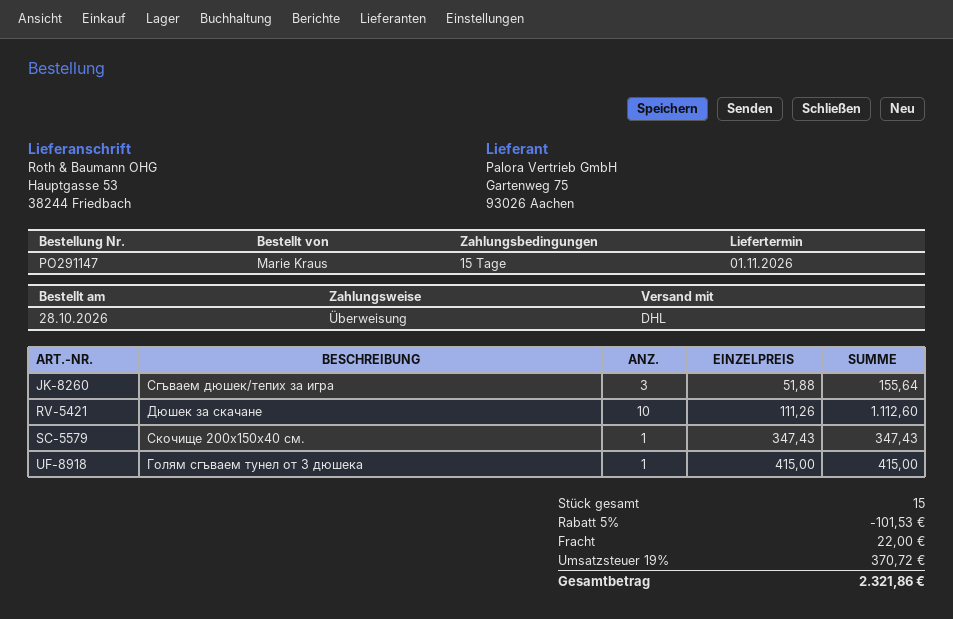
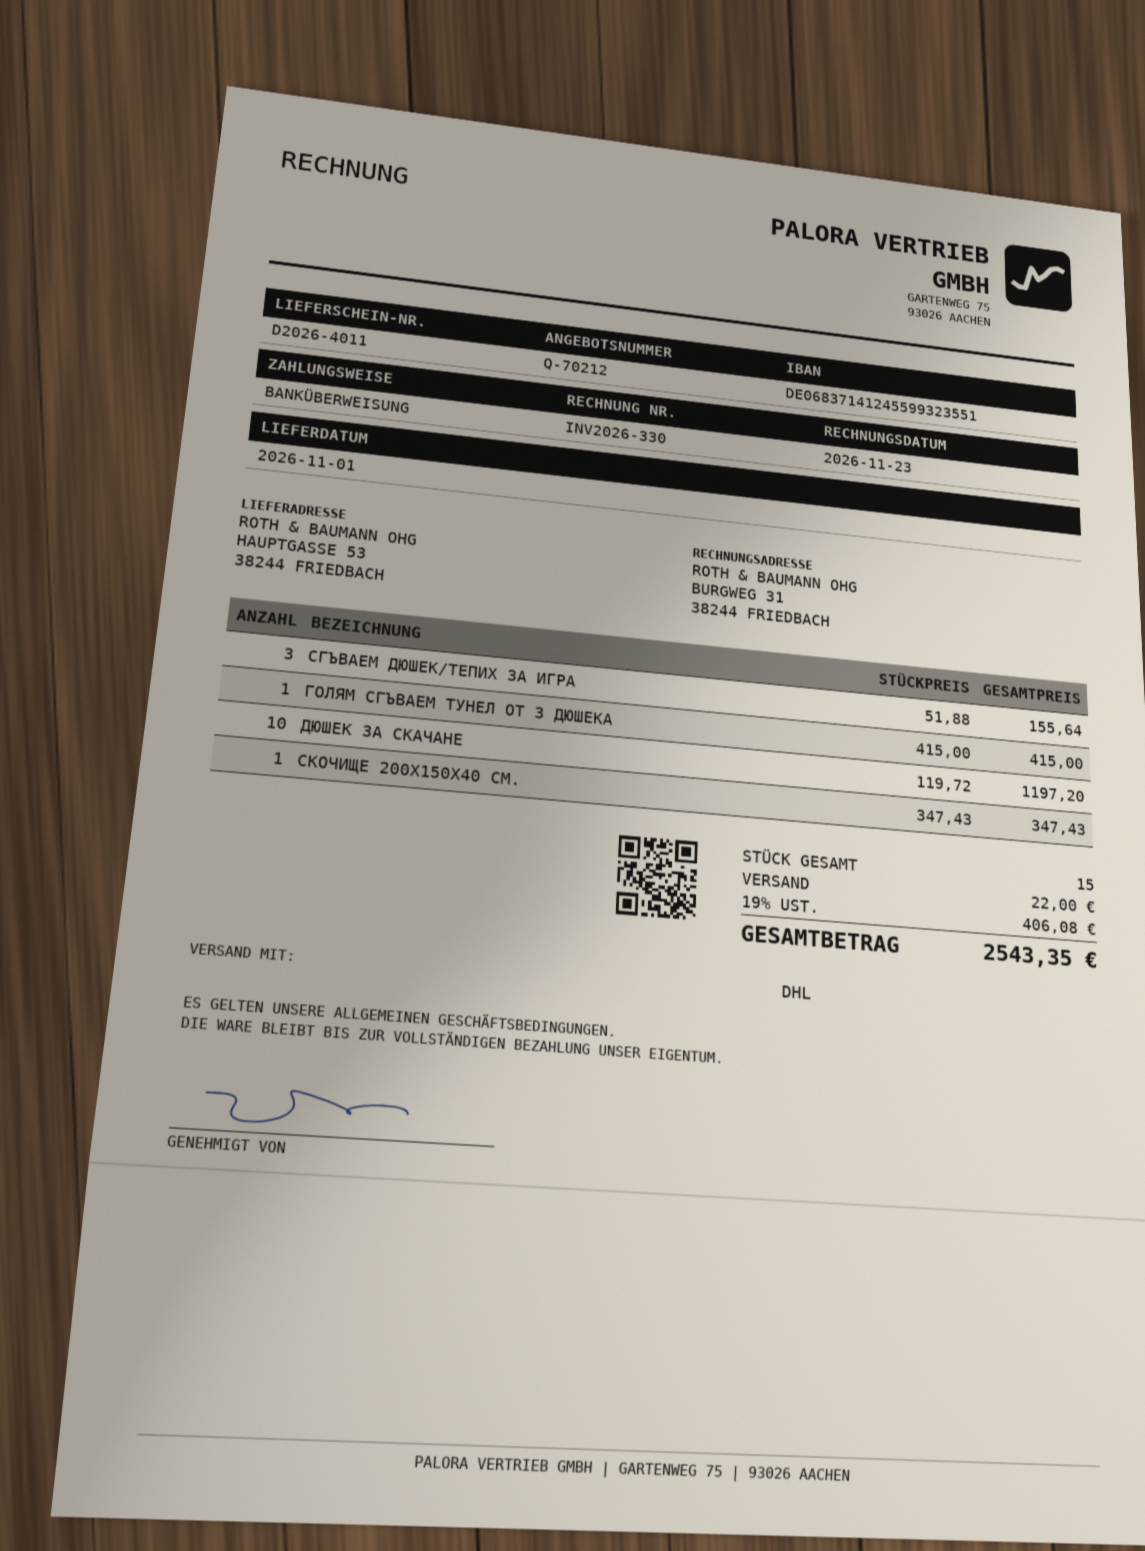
Дюшек за скачане: 10 x 111.26 = 1112.60 -> 10 x 119.72 = 1197.20
discount: 5% = 101.53 -> none
tax: 19% = 370.72 -> 19% = 406.08
total: 2321.86 -> 2543.35

